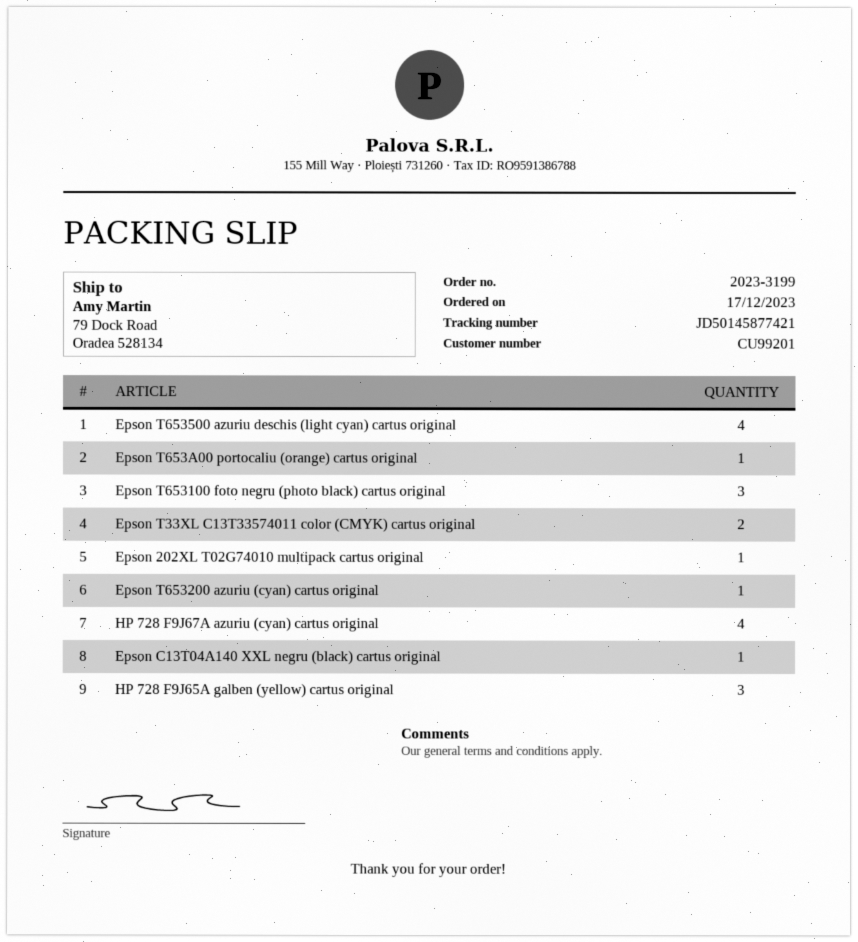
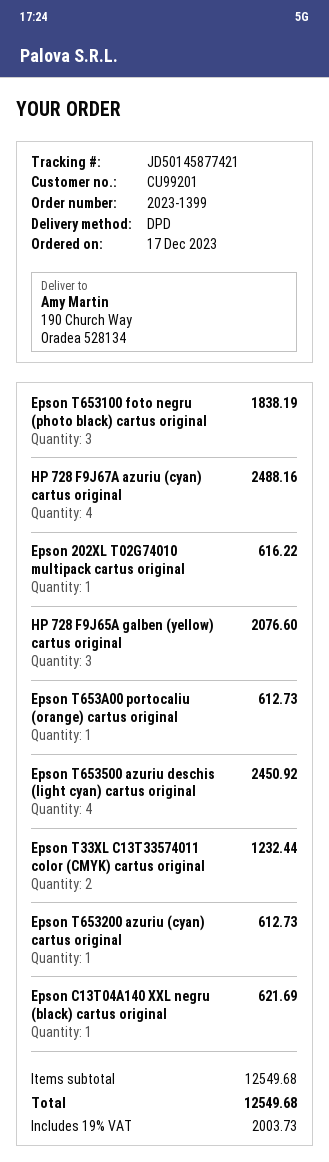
order number: 2023-3199 -> 2023-1399
ship to: 79 Dock Road, Oradea 528134 -> 190 Church Way, Oradea 528134

